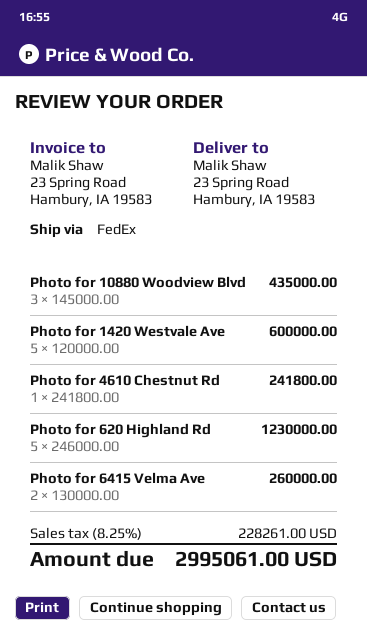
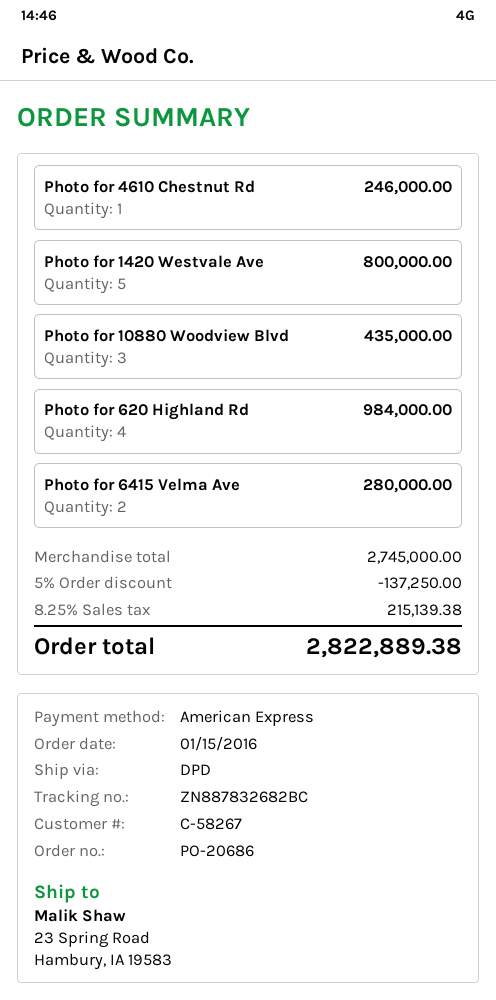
shipping method: FedEx -> DPD
Photo for 1420 Westvale Ave: 5 for 600000.00 -> 5 for 800000.00
Photo for 4610 Chestnut Rd: 1 for 241800.00 -> 1 for 246000.00
Photo for 620 Highland Rd: 5 for 1230000.00 -> 4 for 984000.00
Photo for 6415 Velma Ave: 2 for 260000.00 -> 2 for 280000.00
discount: none -> 5% = 137250.00
tax: 8.25% = 228261.00 -> 8.25% = 215139.38
total: 2995061.00 -> 2822889.38

